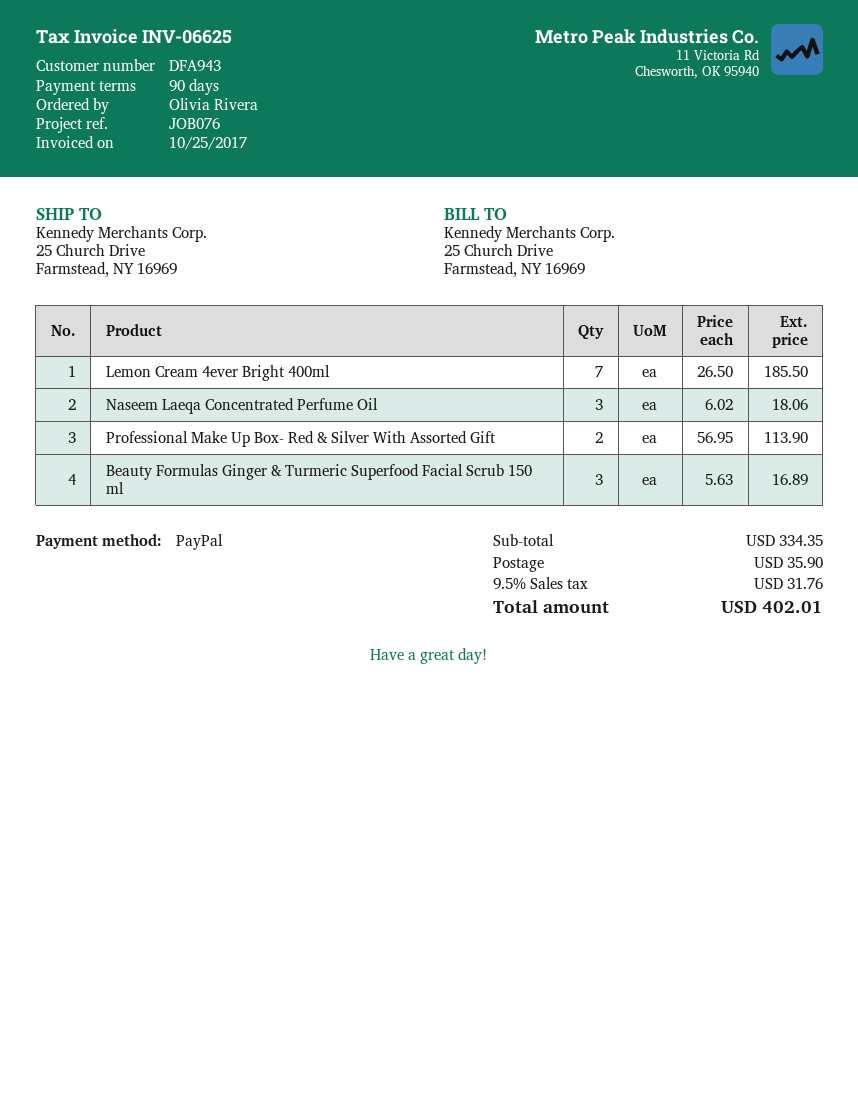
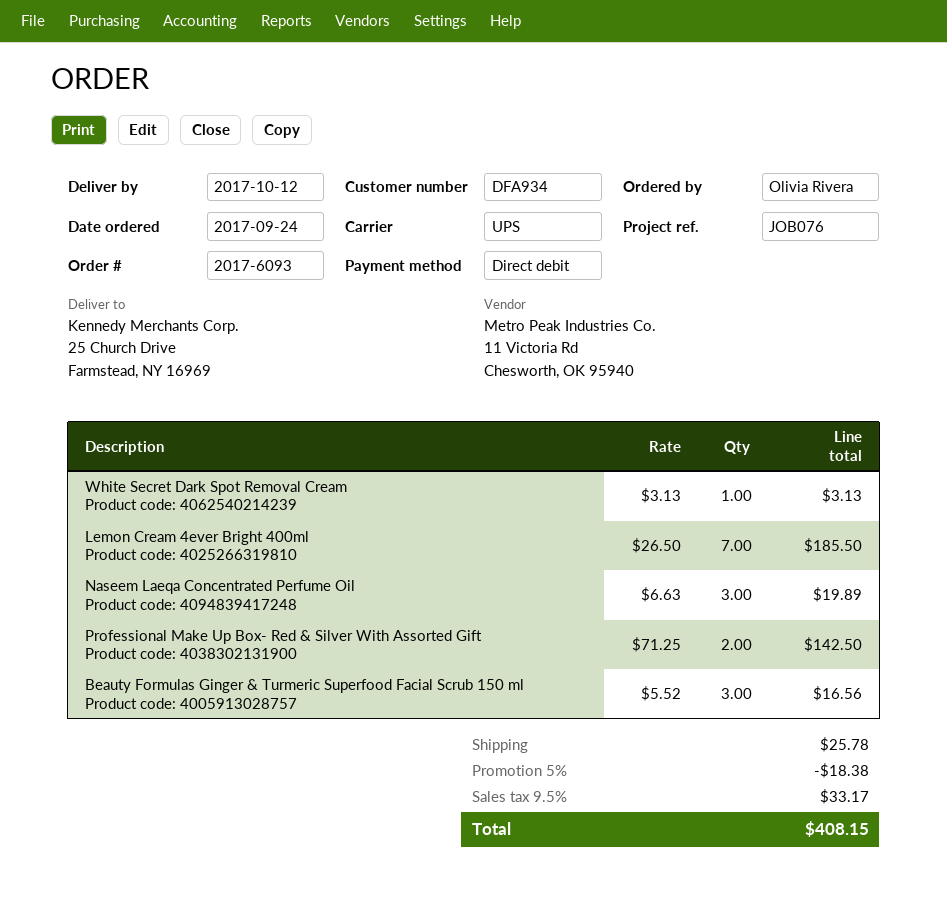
customer number: DFA943 -> DFA934
payment method: PayPal -> direct debit
Naseem Laeqa Concentrated Perfume Oil: 3 x 6.02 = 18.06 -> 3 x 6.63 = 19.89
Professional Make Up Box- Red & Silver With Assorted Gift: 2 x 56.95 = 113.90 -> 2 x 71.25 = 142.50
Beauty Formulas Ginger & Turmeric Superfood Facial Scrub 150 ml: 3 x 5.63 = 16.89 -> 3 x 5.52 = 16.56
White Secret Dark Spot Removal Cream: none -> 1 x 3.13 = 3.13
discount: none -> 5% = 18.38
shipping: 35.90 -> 25.78
tax: 9.5% = 31.76 -> 9.5% = 33.17
total: 402.01 -> 408.15

